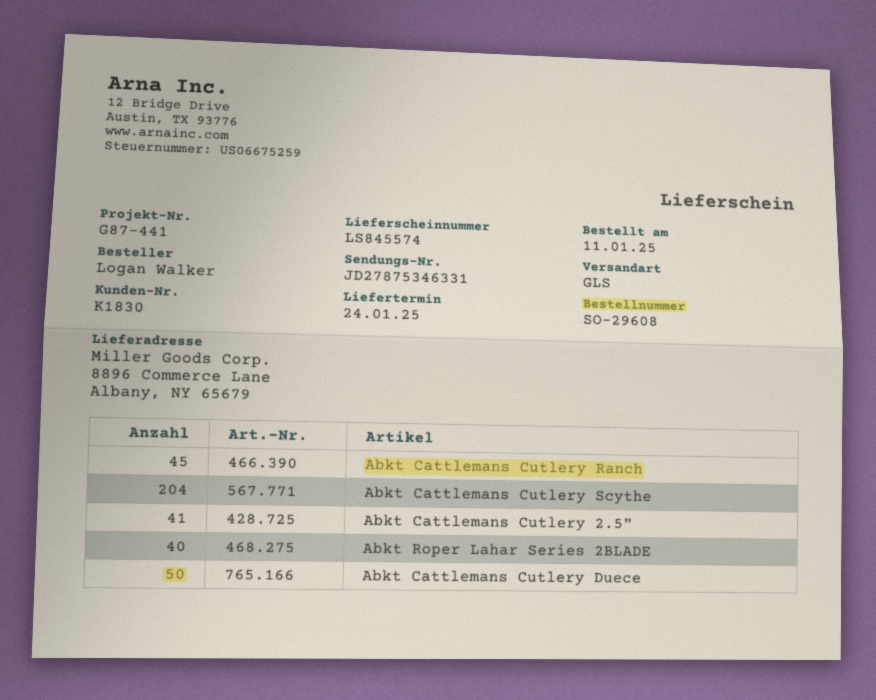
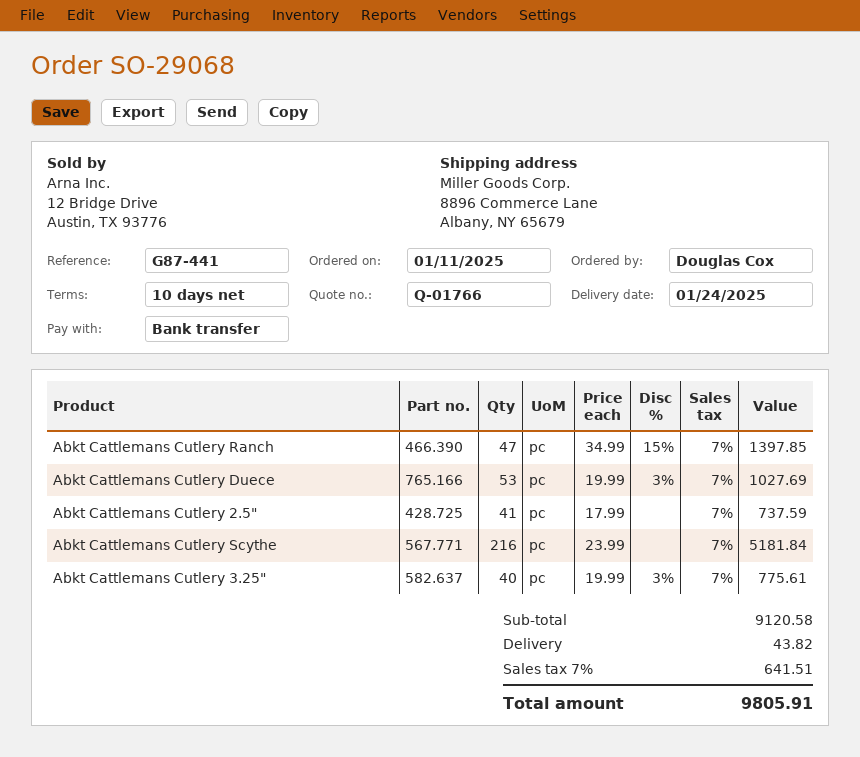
order number: SO-29608 -> SO-29068
ordered by: Logan Walker -> Douglas Cox
Abkt Cattlemans Cutlery Ranch: 45 -> 47
Abkt Cattlemans Cutlery Scythe: 204 -> 216
Abkt Roper Lahar Series 2BLADE: 40 -> none
Abkt Cattlemans Cutlery Duece: 50 -> 53
Abkt Cattlemans Cutlery 3.25": none -> 40

